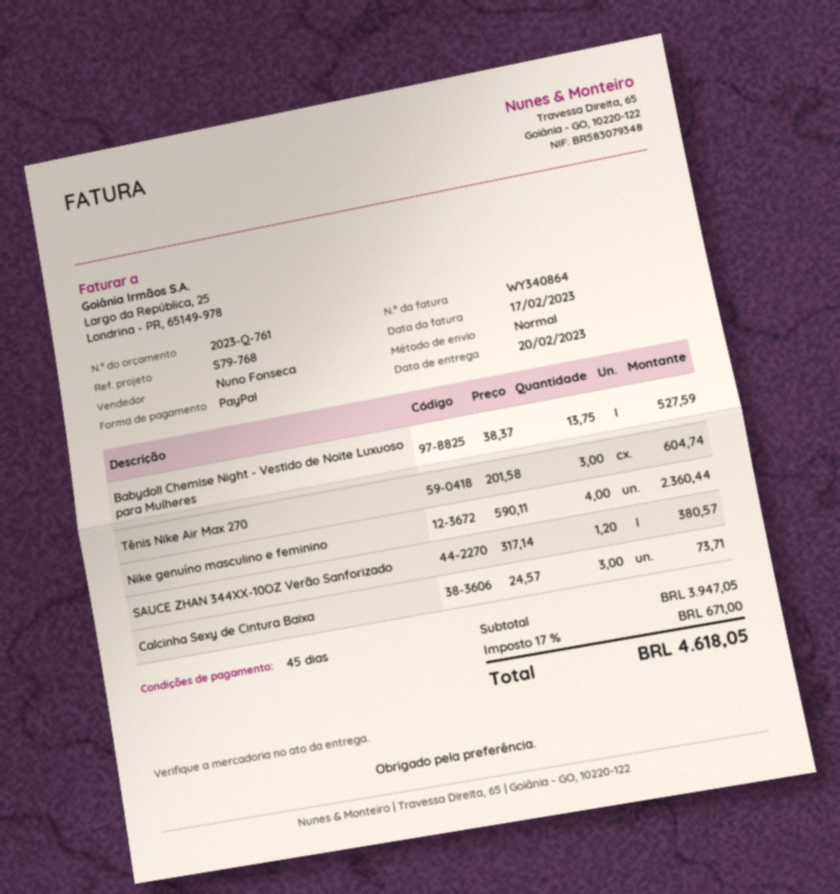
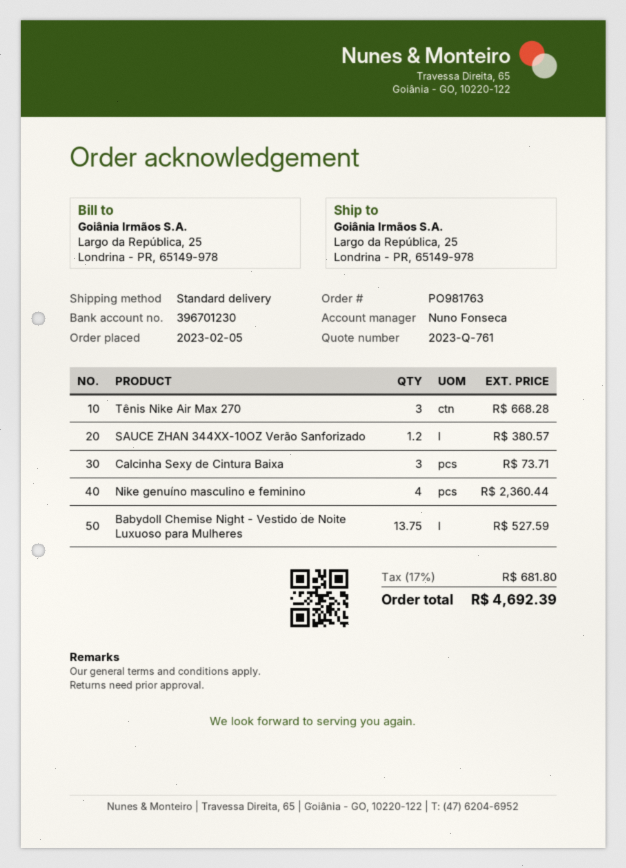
Tênis Nike Air Max 270: 3 for 604.74 -> 3 for 668.28
tax: 17% = 671.00 -> 17% = 681.80
total: 4618.05 -> 4692.39

